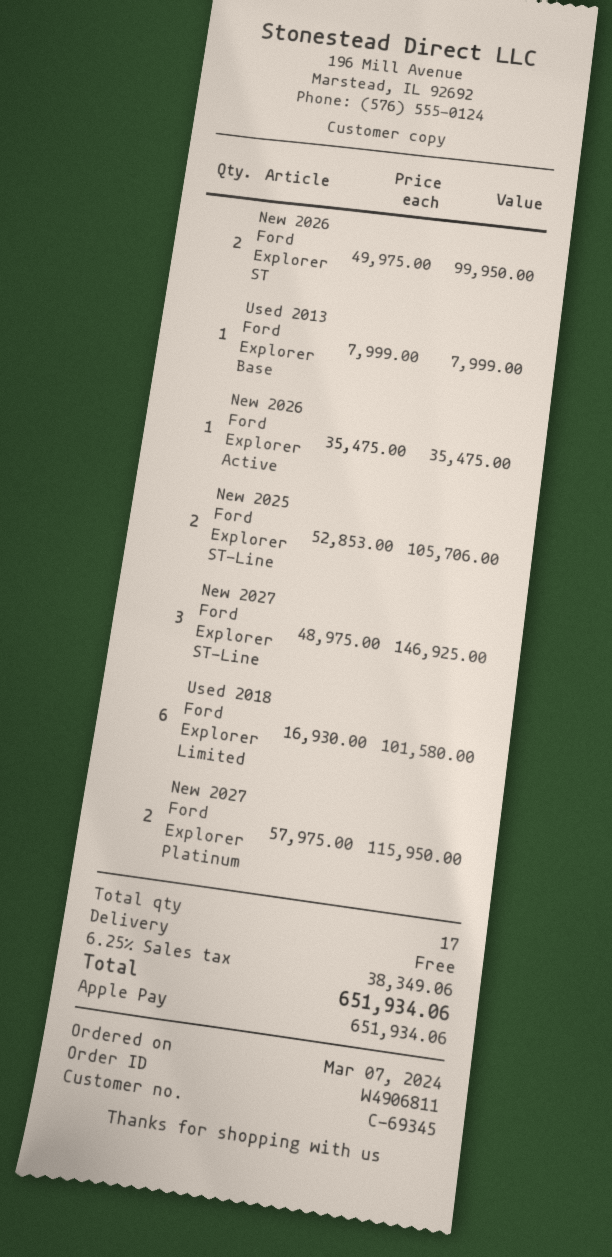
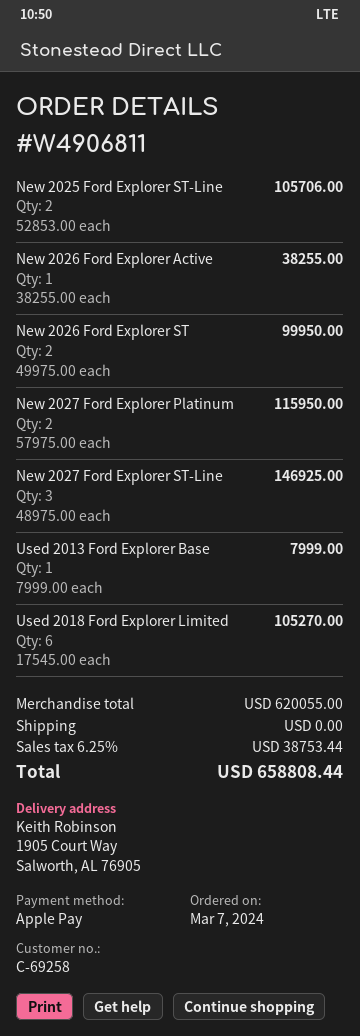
customer number: C-69345 -> C-69258
New 2026 Ford Explorer Active: 1 x 35475.00 = 35475.00 -> 1 x 38255.00 = 38255.00
Used 2018 Ford Explorer Limited: 6 x 16930.00 = 101580.00 -> 6 x 17545.00 = 105270.00
tax: 6.25% = 38349.06 -> 6.25% = 38753.44
total: 651934.06 -> 658808.44

